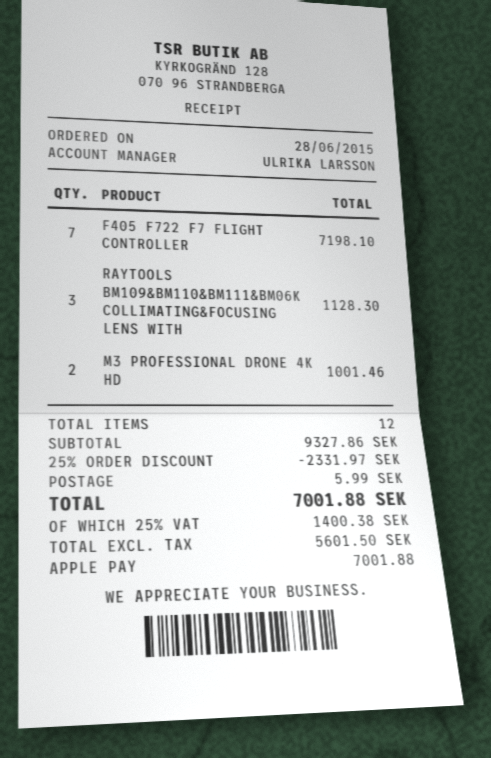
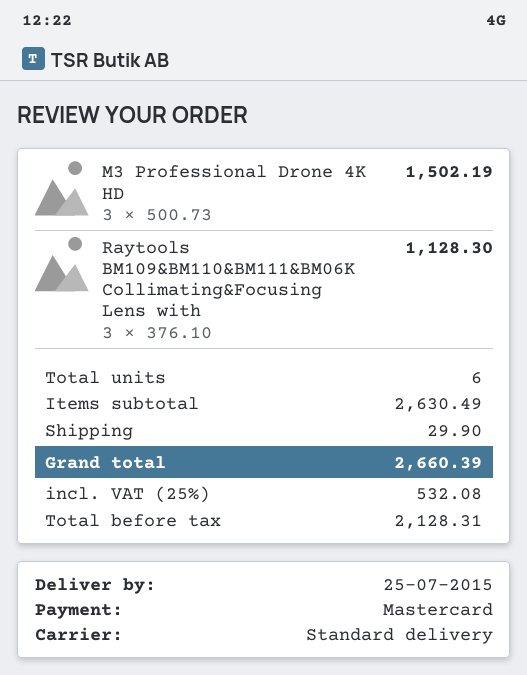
payment method: Apple Pay -> Mastercard
F405 F722 F7 FLIGHT CONTROLLER: 7 for 7198.10 -> none
M3 PROFESSIONAL DRONE 4K HD: 2 for 1001.46 -> 3 for 1502.19
total quantity: 12 -> 6
subtotal: 9327.86 -> 2630.49
discount: 25% = 2331.97 -> none
shipping: 5.99 -> 29.90
net: 5601.50 -> 2128.31
tax: 25% = 1400.38 -> 25% = 532.08
total: 7001.88 -> 2660.39

